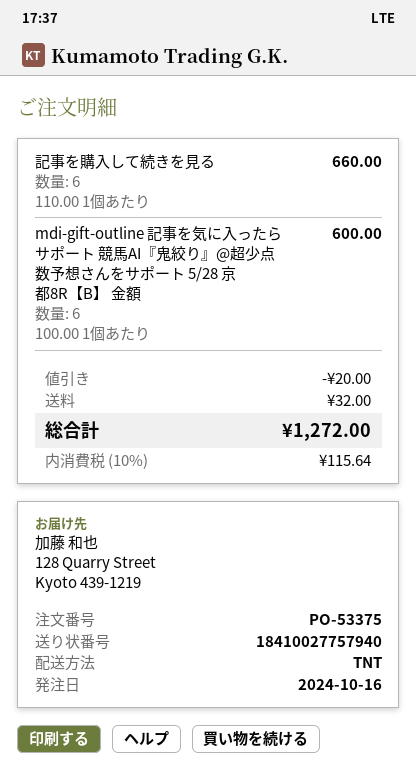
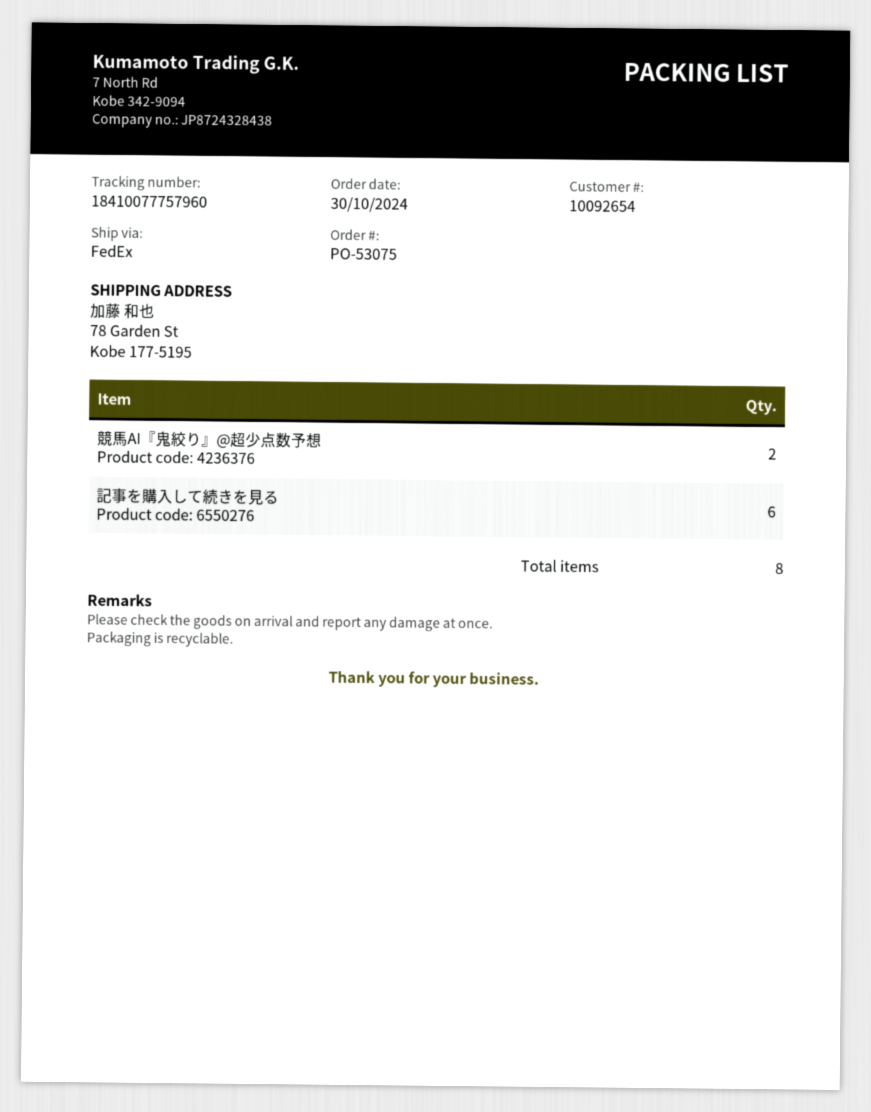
order number: PO-53375 -> PO-53075
order date: 2024-10-16 -> 2024-10-30
shipping method: TNT -> FedEx
tracking number: 18410027757940 -> 18410077757960
ship to: 128 Quarry Street, Kyoto 439-1219 -> 78 Garden St, Kobe 177-5195
mdi-gift-outline 記事を気に入ったらサポート 競馬AI『鬼絞り』@超少点数予想さんをサポート 5/28 京都8R【B】 金額: 6 -> none
競馬AI『鬼絞り』@超少点数予想: none -> 2

